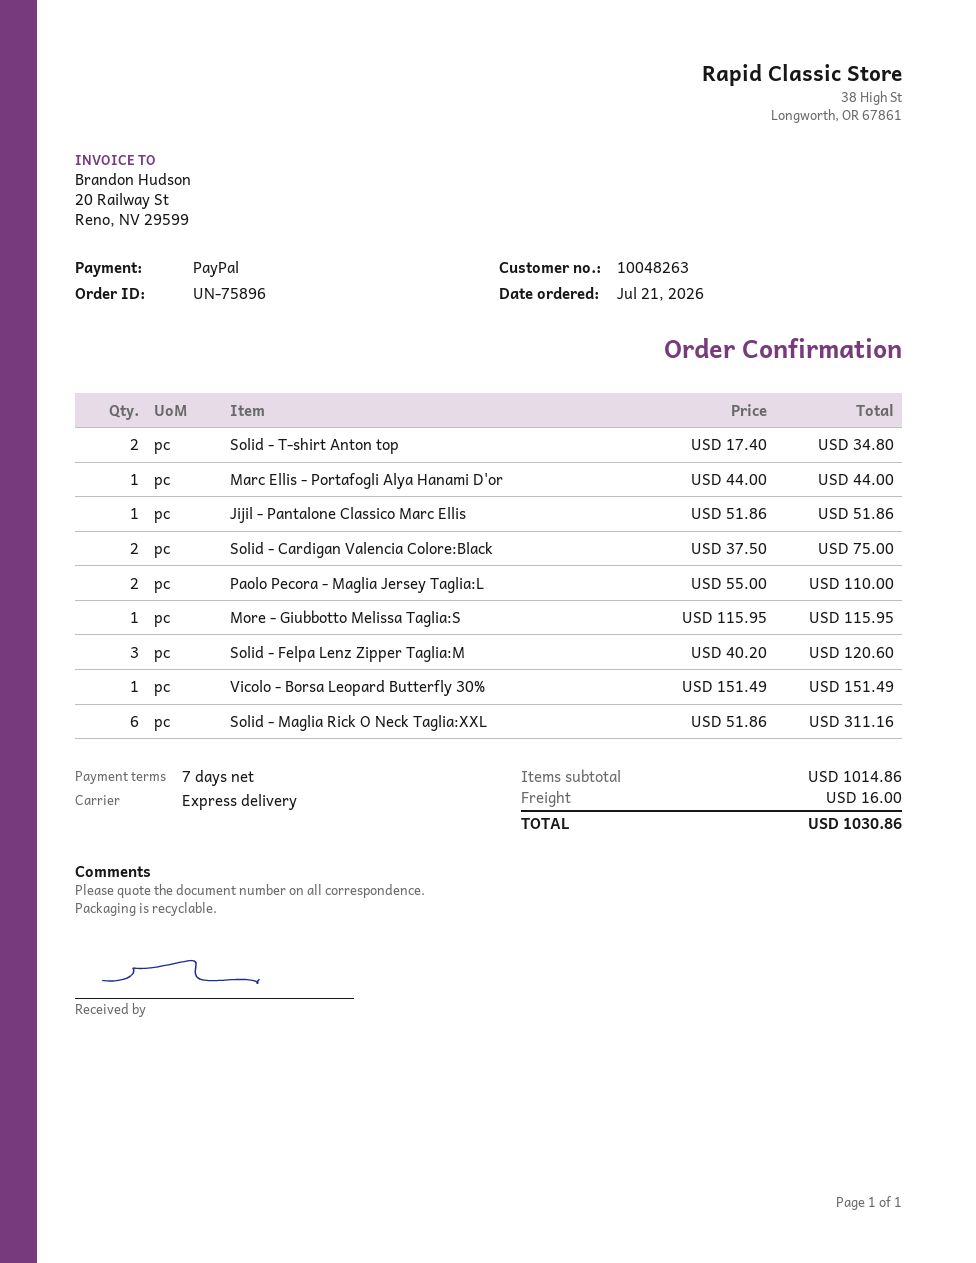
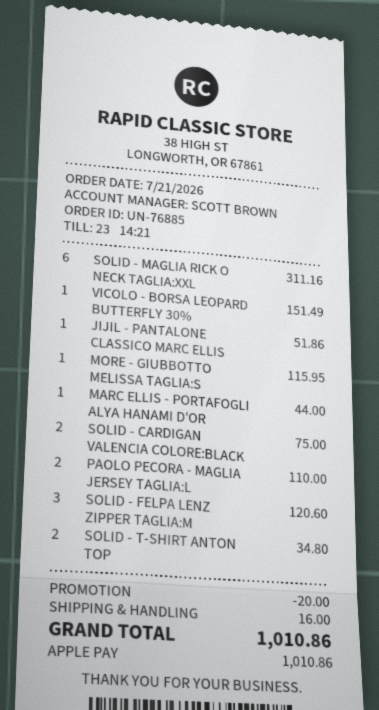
order number: UN-75896 -> UN-76885
payment method: PayPal -> Apple Pay
discount: none -> 20.00
total: 1030.86 -> 1010.86

